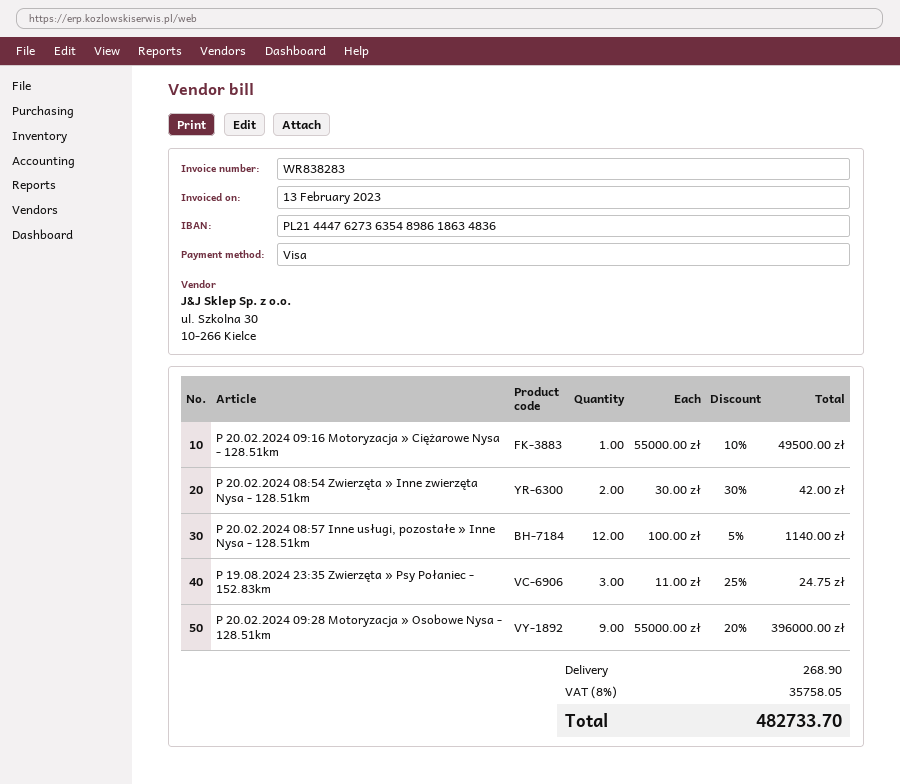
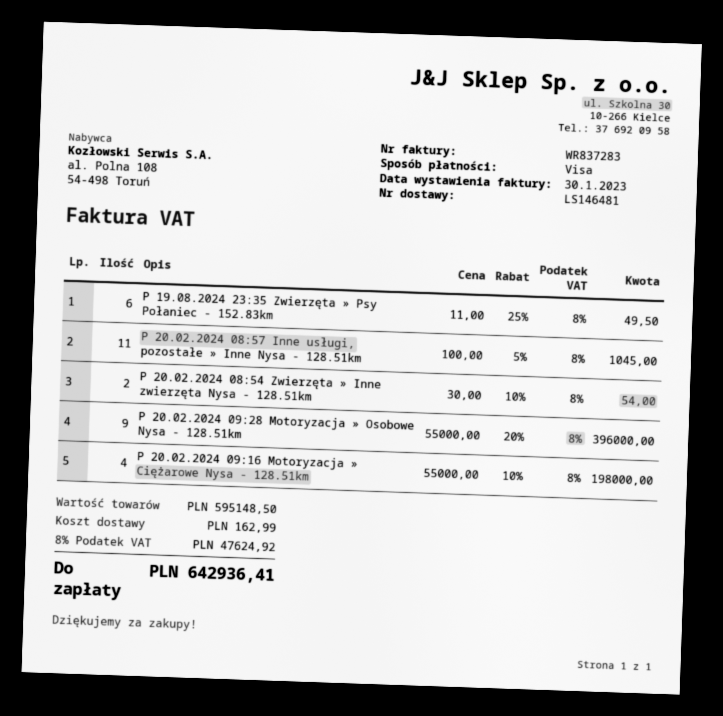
invoice number: WR838283 -> WR837283
invoice date: 2023-02-13 -> 2023-01-30
P 20.02.2024 09:16 Motoryzacja » Ciężarowe Nysa - 128.51km: 1 x 55000.00 - 10% = 49500.00 -> 4 x 55000.00 - 10% = 198000.00
P 20.02.2024 08:54 Zwierzęta » Inne zwierzęta Nysa - 128.51km: 2 x 30.00 - 30% = 42.00 -> 2 x 30.00 - 10% = 54.00
P 20.02.2024 08:57 Inne usługi, pozostałe » Inne Nysa - 128.51km: 12 x 100.00 - 5% = 1140.00 -> 11 x 100.00 - 5% = 1045.00
P 19.08.2024 23:35 Zwierzęta » Psy Połaniec - 152.83km: 3 x 11.00 - 25% = 24.75 -> 6 x 11.00 - 25% = 49.50
shipping: 268.90 -> 162.99
tax: 8% = 35758.05 -> 8% = 47624.92
total: 482733.70 -> 642936.41

